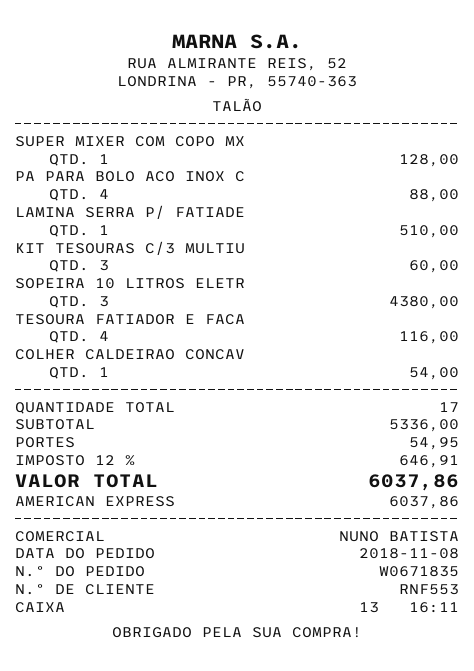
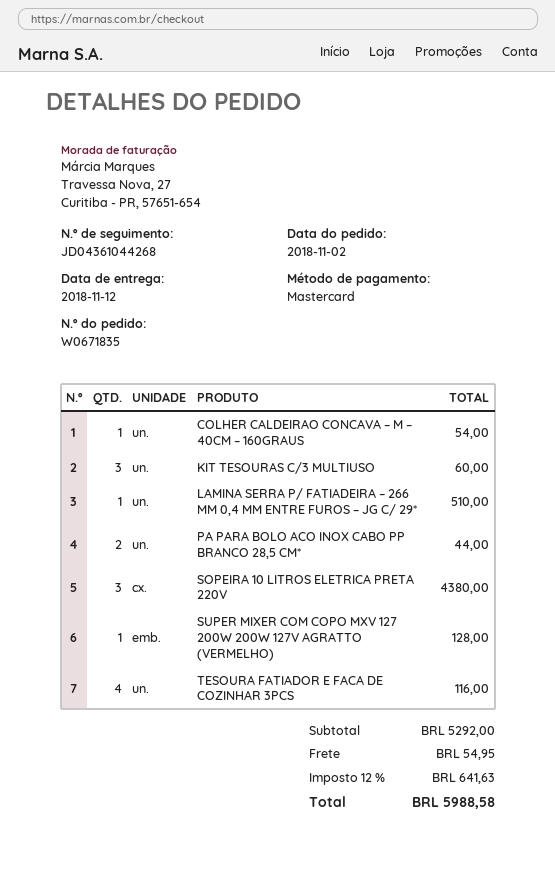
order date: 2018-11-08 -> 2018-11-02
payment method: American Express -> Mastercard
PA PARA BOLO ACO INOX C: 4 for 88.00 -> 2 for 44.00
subtotal: 5336.00 -> 5292.00
tax: 12% = 646.91 -> 12% = 641.63
total: 6037.86 -> 5988.58

